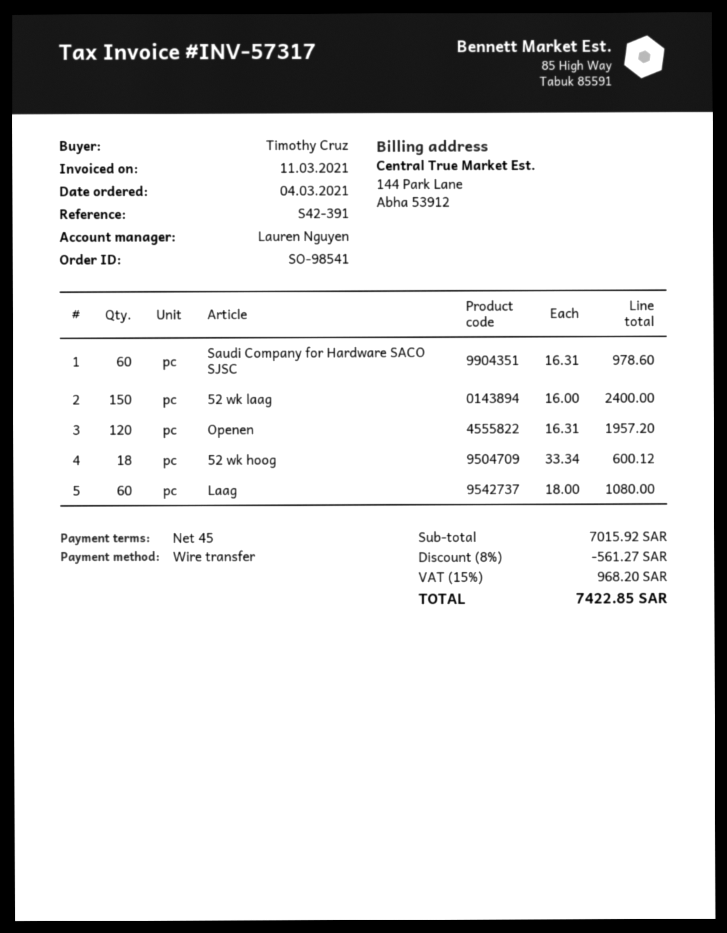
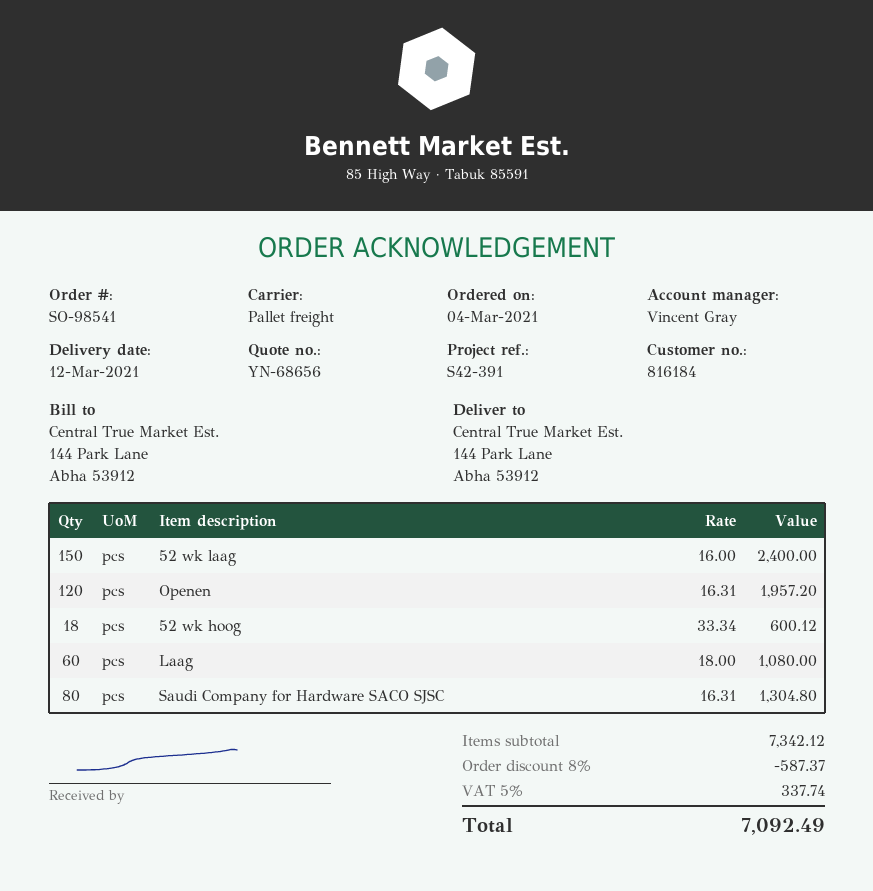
sales rep: Lauren Nguyen -> Vincent Gray
Saudi Company for Hardware SACO SJSC: 60 x 16.31 = 978.60 -> 80 x 16.31 = 1304.80
subtotal: 7015.92 -> 7342.12
discount: 8% = 561.27 -> 8% = 587.37
tax: 15% = 968.20 -> 5% = 337.74
total: 7422.85 -> 7092.49

